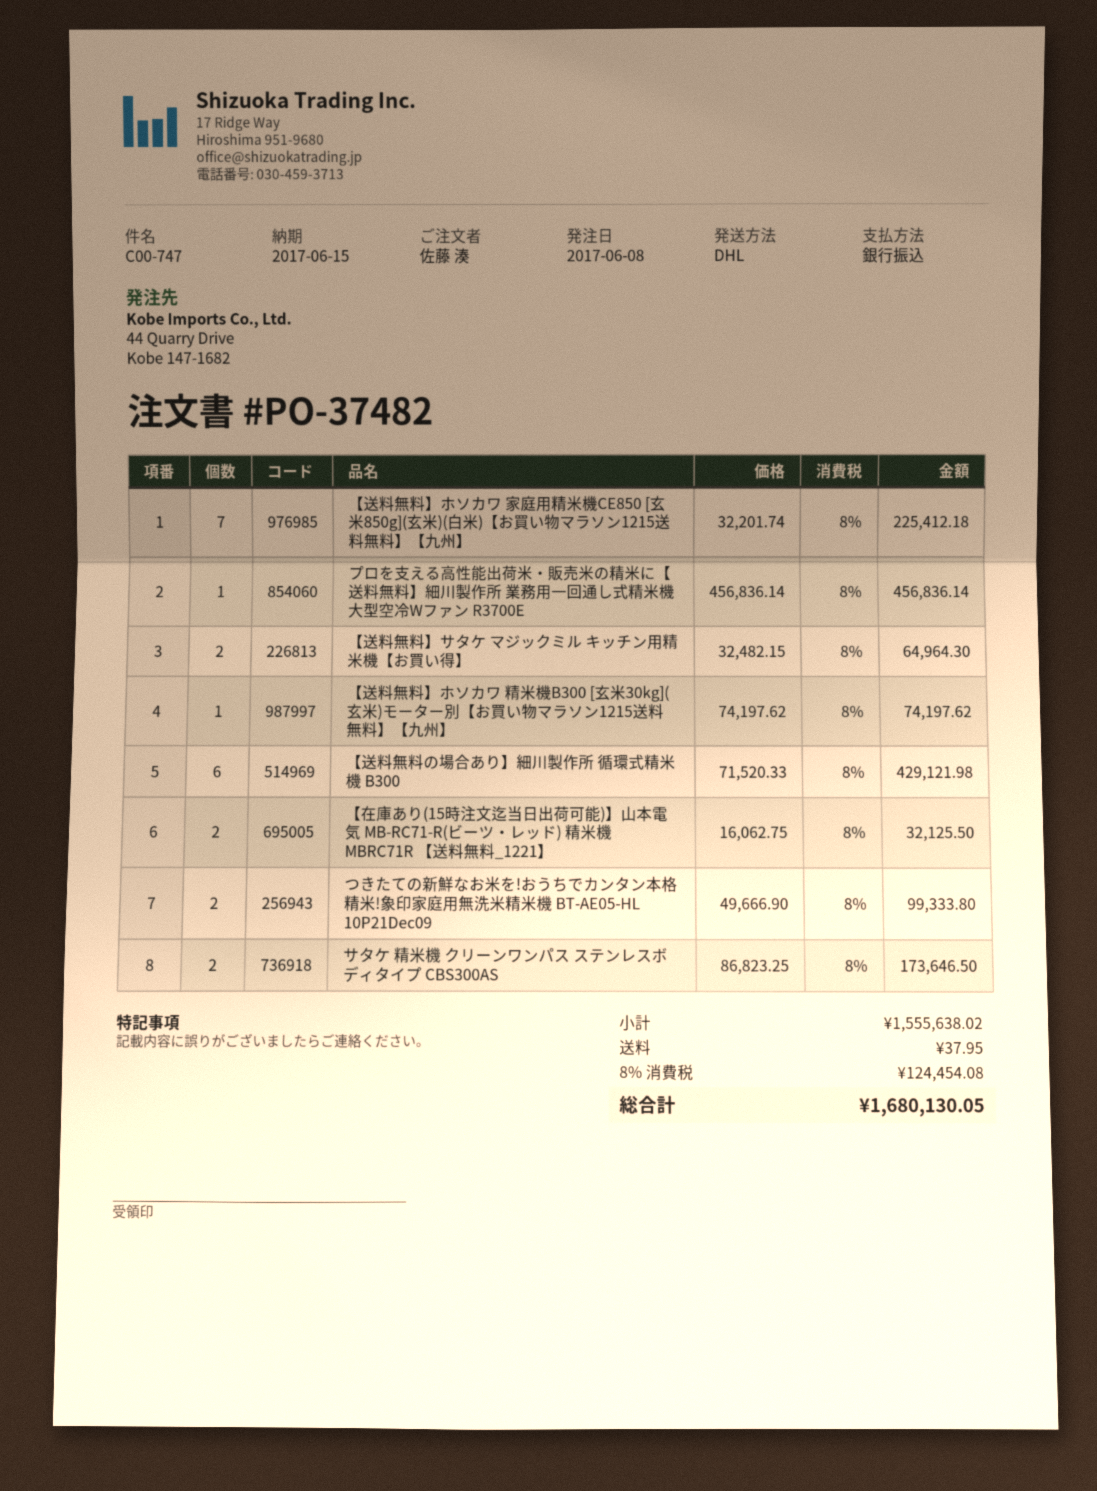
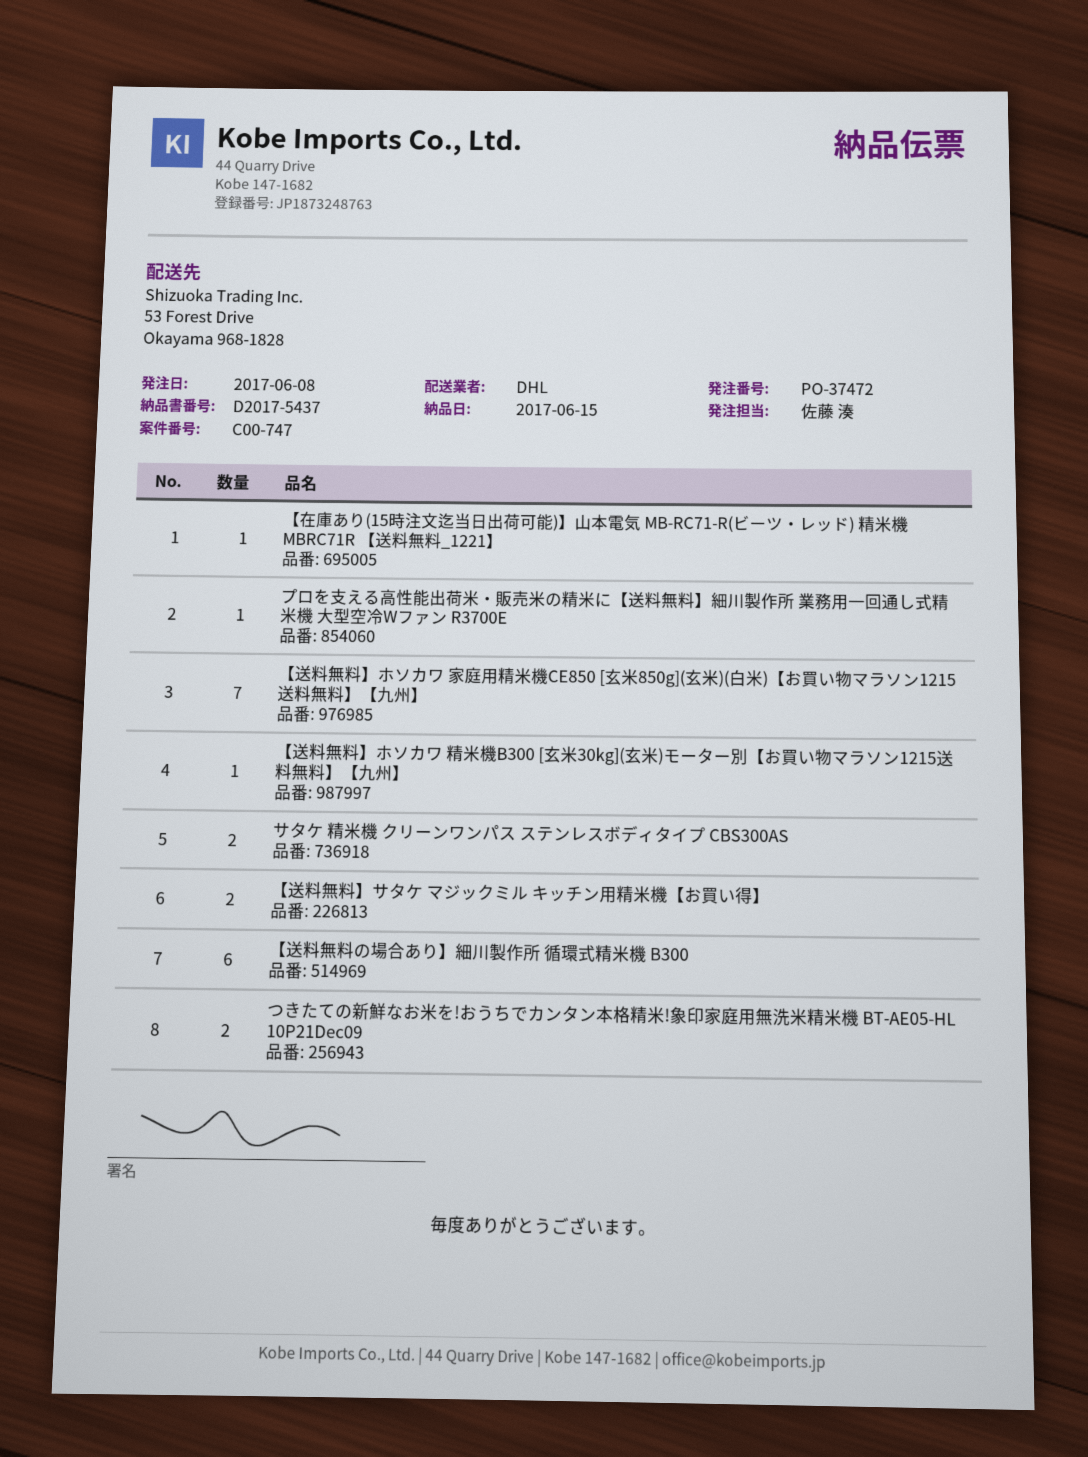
order number: PO-37482 -> PO-37472
【在庫あり(15時注文迄当日出荷可能)】山本電気 MB-RC71-R(ビーツ・レッド) 精米機 MBRC71R 【送料無料_1221】: 2 -> 1

